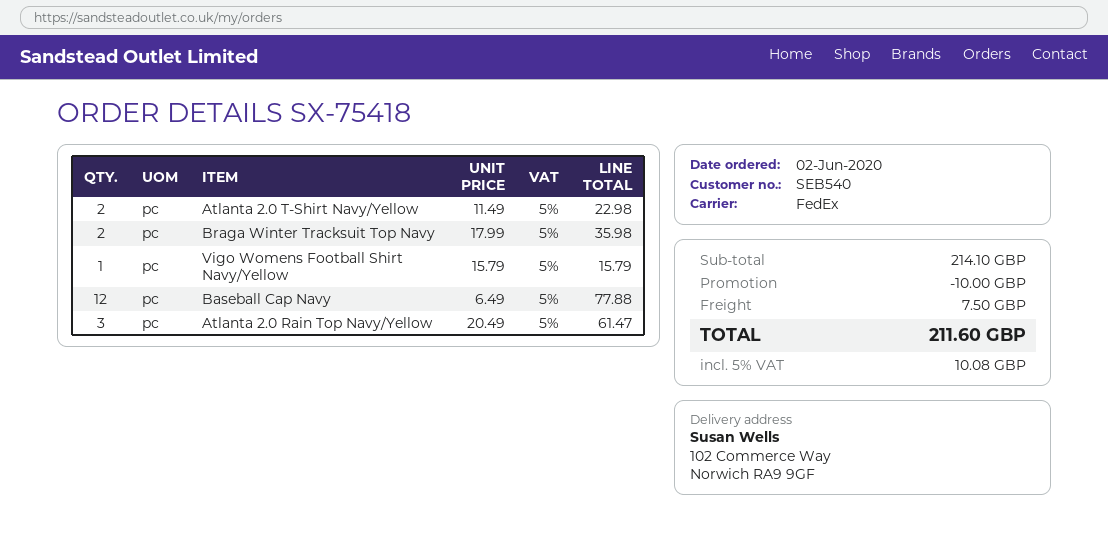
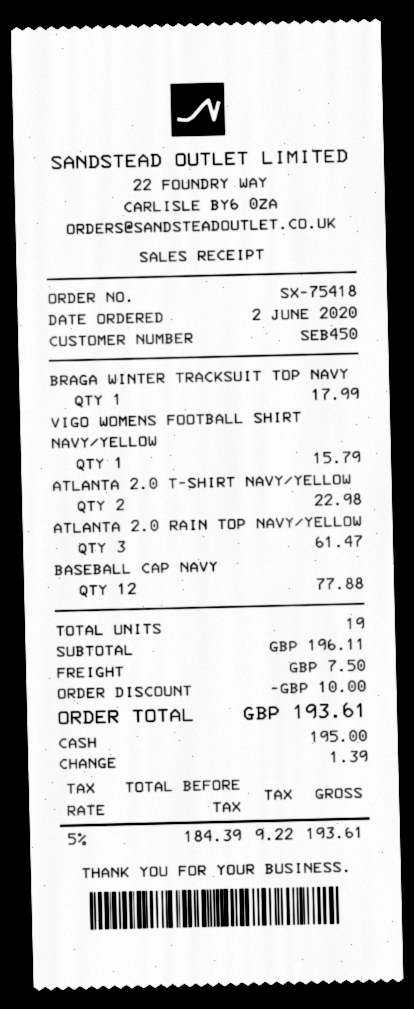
customer number: SEB540 -> SEB450
Braga Winter Tracksuit Top Navy: 2 for 35.98 -> 1 for 17.99
subtotal: 214.10 -> 196.11
tax: 5% = 10.08 -> 5% = 9.22
total: 211.60 -> 193.61

